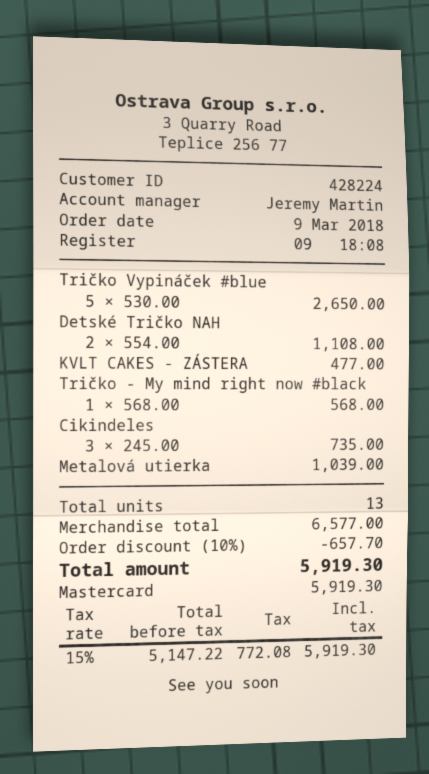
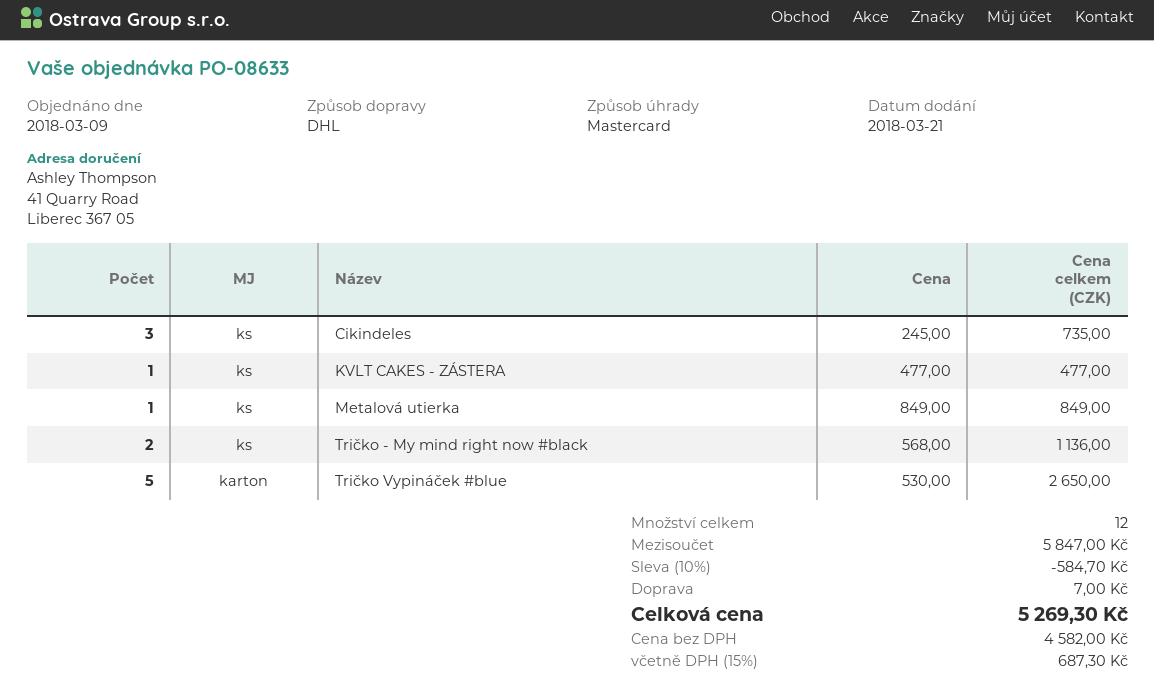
Detské Tričko NAH: 2 x 554.00 = 1108.00 -> none
Tričko - My mind right now #black: 1 x 568.00 = 568.00 -> 2 x 568.00 = 1136.00
Metalová utierka: 1 x 1039.00 = 1039.00 -> 1 x 849.00 = 849.00
total quantity: 13 -> 12
subtotal: 6577.00 -> 5847.00
discount: 10% = 657.70 -> 10% = 584.70
shipping: none -> 7.00
net: 5147.22 -> 4582.00
tax: 15% = 772.08 -> 15% = 687.30
total: 5919.30 -> 5269.30

